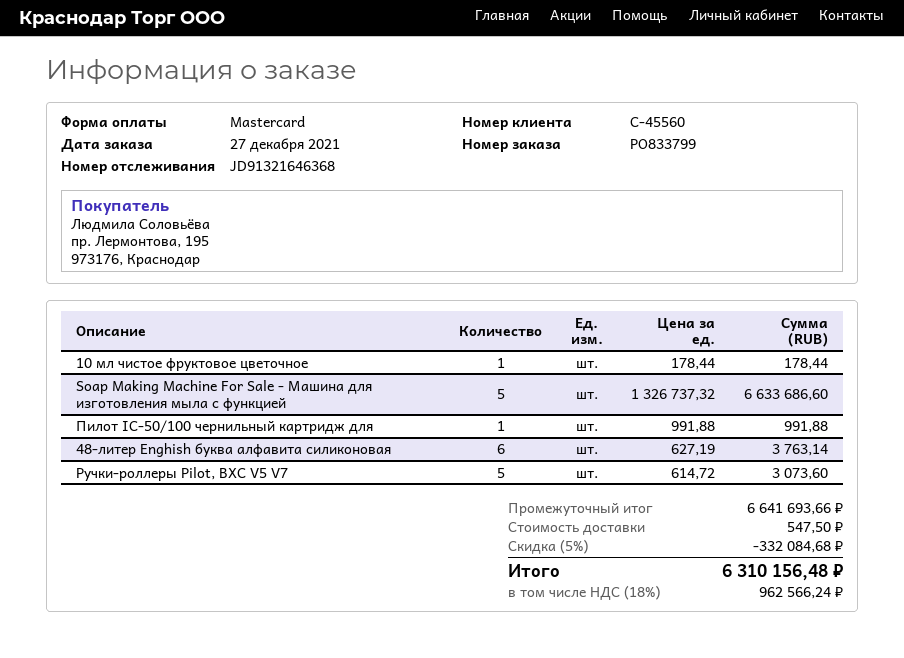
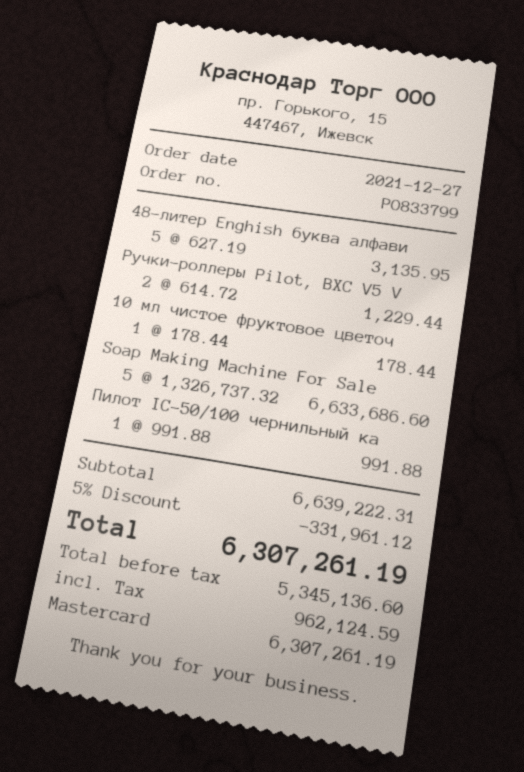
48-литер Enghish буква алфавита силиконовая: 6 x 627.19 = 3763.14 -> 5 x 627.19 = 3135.95
Ручки-роллеры Pilot, BXC V5 V7: 5 x 614.72 = 3073.60 -> 2 x 614.72 = 1229.44
subtotal: 6641693.66 -> 6639222.31
discount: 5% = 332084.68 -> 5% = 331961.12
shipping: 547.50 -> none
tax: 962566.24 -> 962124.59
total: 6310156.48 -> 6307261.19

